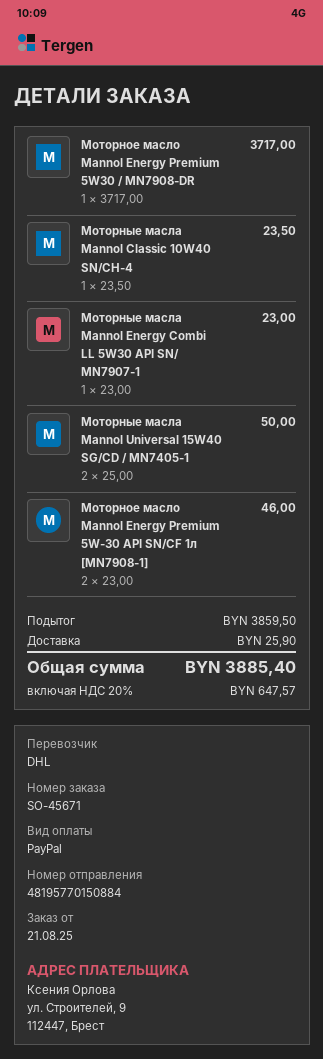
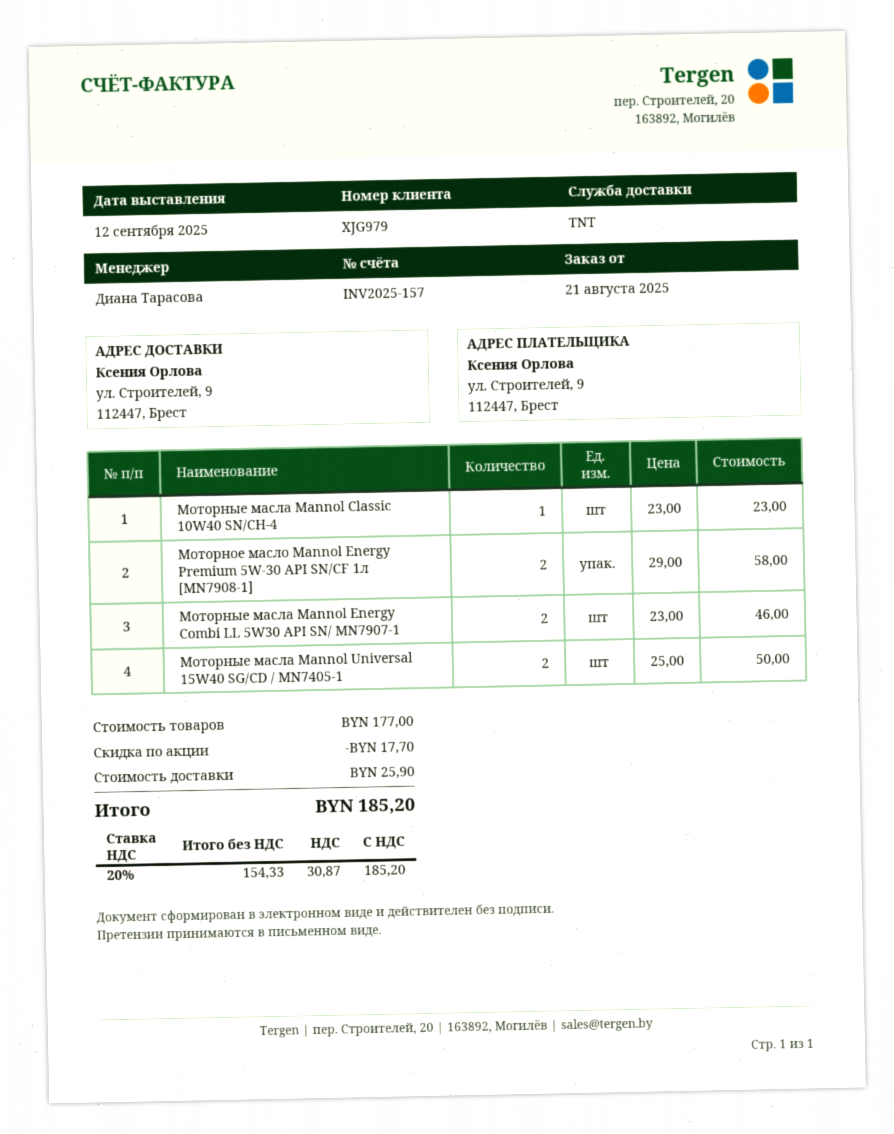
shipping method: DHL -> TNT
Моторное масло Mannol Energy Premium 5W30 / MN7908-DR: 1 x 3717.00 = 3717.00 -> none
Моторные масла Mannol Classic 10W40 SN/CH-4: 1 x 23.50 = 23.50 -> 1 x 23.00 = 23.00
Моторные масла Mannol Energy Combi LL 5W30 API SN/ MN7907-1: 1 x 23.00 = 23.00 -> 2 x 23.00 = 46.00
Моторное масло Mannol Energy Premium 5W-30 API SN/CF 1л [MN7908-1]: 2 x 23.00 = 46.00 -> 2 x 29.00 = 58.00
subtotal: 3859.50 -> 177.00
discount: none -> 17.70
tax: 20% = 647.57 -> 20% = 30.87
total: 3885.40 -> 185.20

